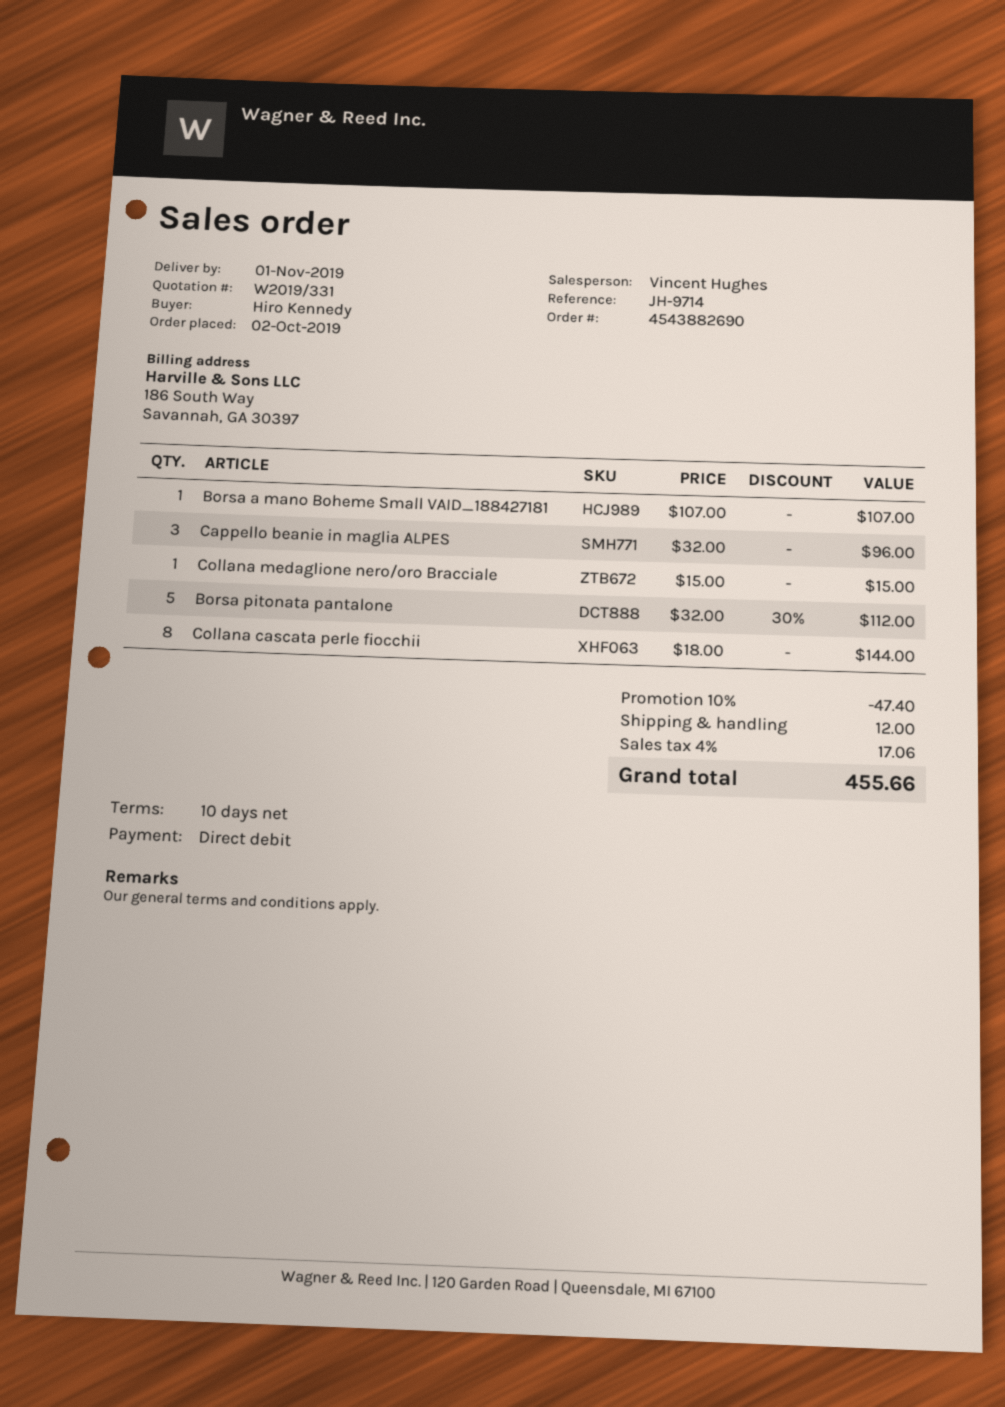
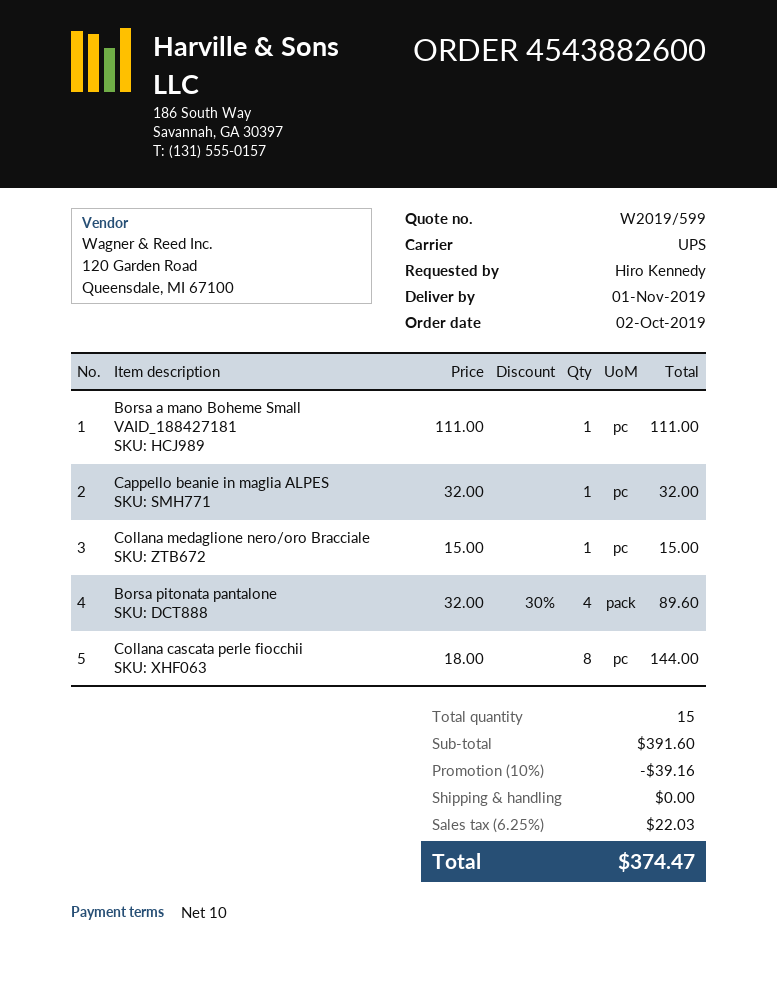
quote number: W2019/331 -> W2019/599
order number: 4543882690 -> 4543882600
Borsa a mano Boheme Small VAID_188427181: 1 x 107.00 = 107.00 -> 1 x 111.00 = 111.00
Cappello beanie in maglia ALPES: 3 x 32.00 = 96.00 -> 1 x 32.00 = 32.00
Borsa pitonata pantalone: 5 x 32.00 - 30% = 112.00 -> 4 x 32.00 - 30% = 89.60
discount: 10% = 47.40 -> 10% = 39.16
shipping: 12.00 -> 0.00
tax: 4% = 17.06 -> 6.25% = 22.03
total: 455.66 -> 374.47

